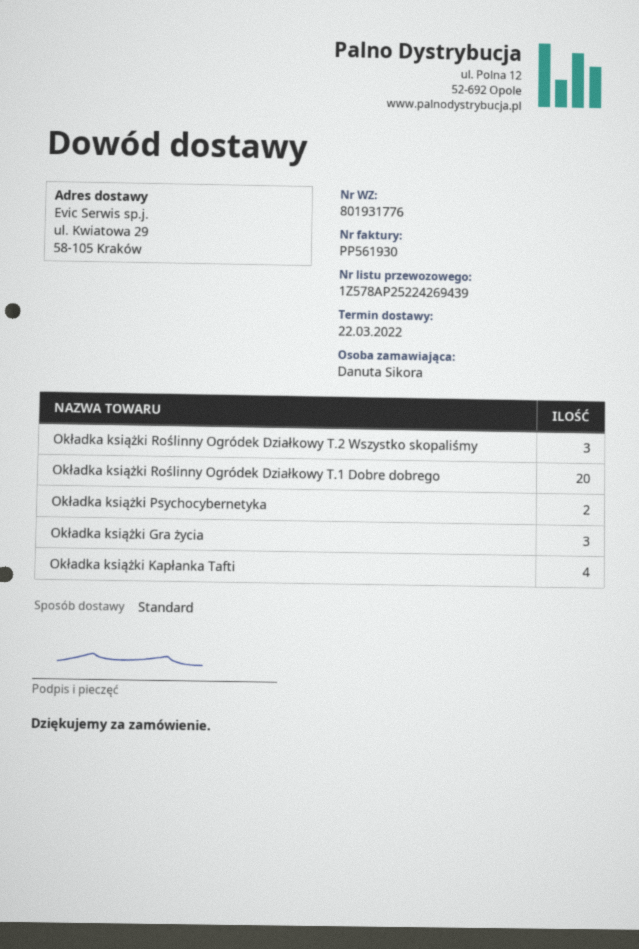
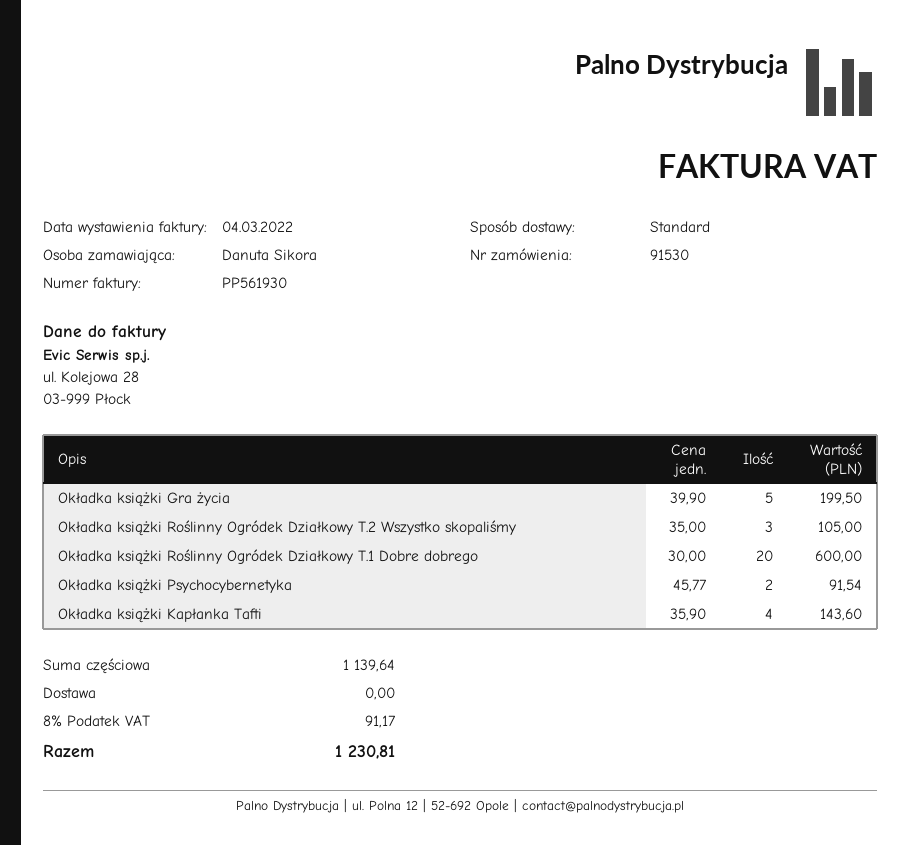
Okładka książki Gra życia: 3 -> 5

